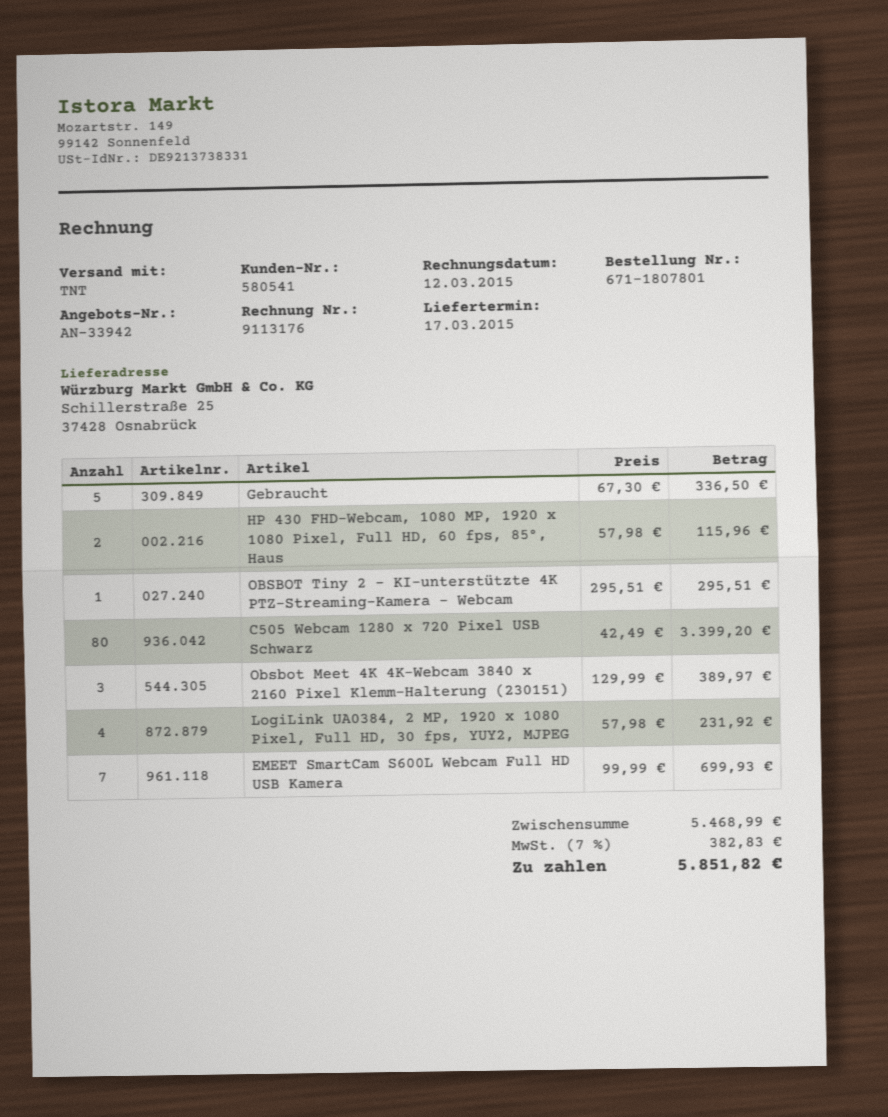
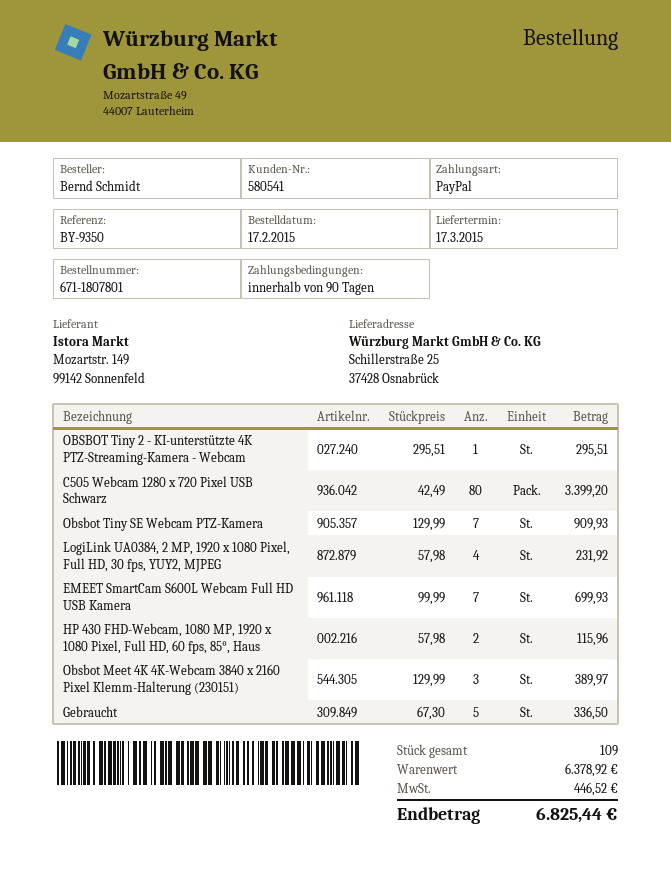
Obsbot Tiny SE Webcam PTZ-Kamera: none -> 7 x 129.99 = 909.93
subtotal: 5468.99 -> 6378.92
tax: 382.83 -> 446.52
total: 5851.82 -> 6825.44

